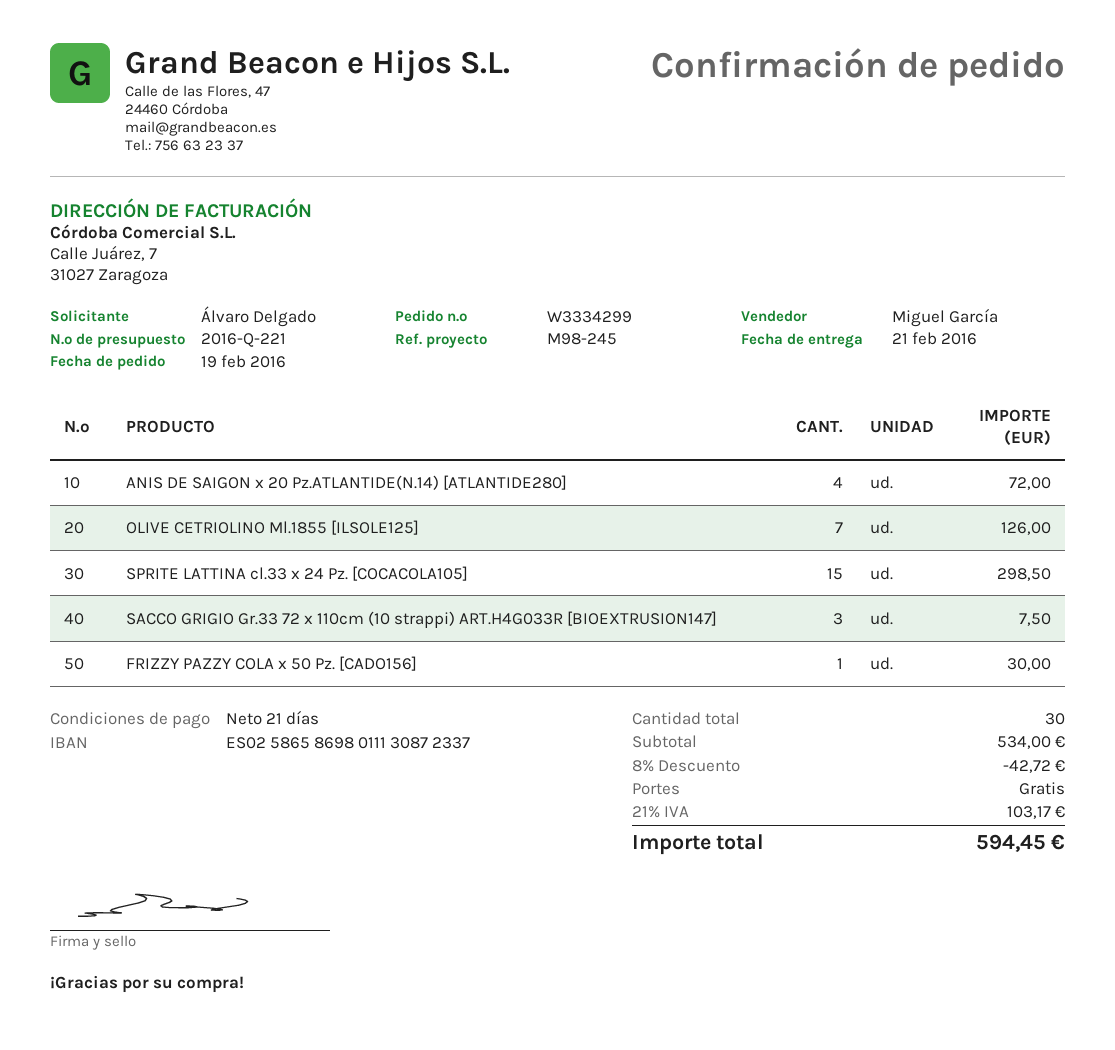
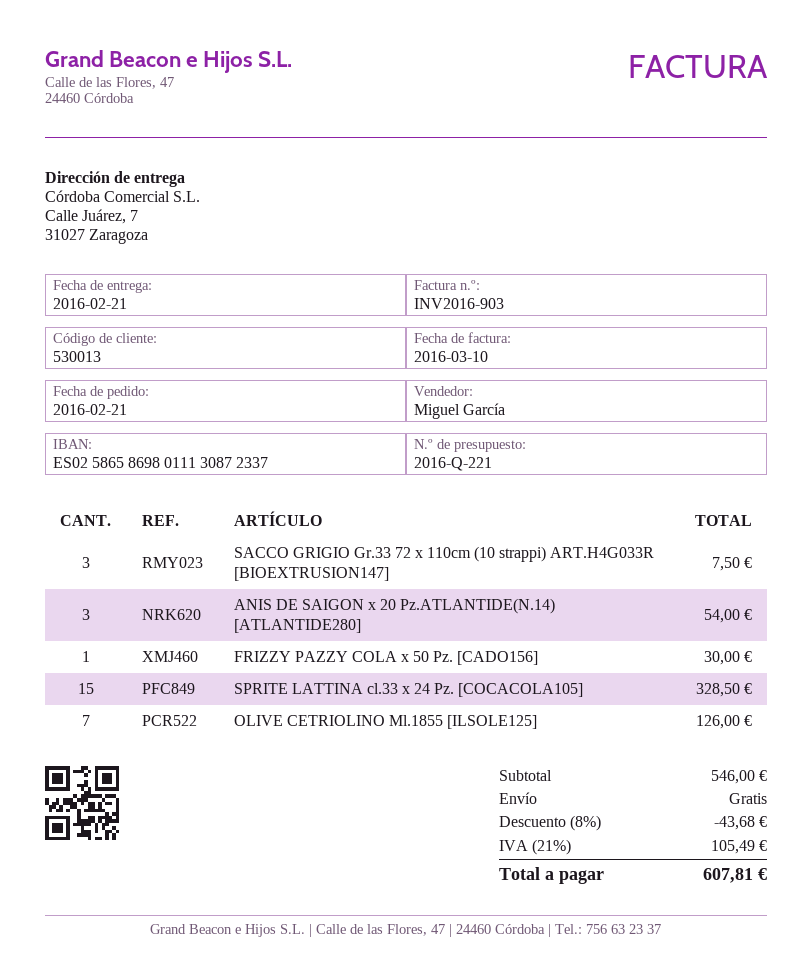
order date: 2016-02-19 -> 2016-02-21
ANIS DE SAIGON x 20 Pz.ATLANTIDE(N.14) [ATLANTIDE280]: 4 for 72.00 -> 3 for 54.00
SPRITE LATTINA cl.33 x 24 Pz. [COCACOLA105]: 15 for 298.50 -> 15 for 328.50
subtotal: 534.00 -> 546.00
discount: 8% = 42.72 -> 8% = 43.68
tax: 21% = 103.17 -> 21% = 105.49
total: 594.45 -> 607.81

